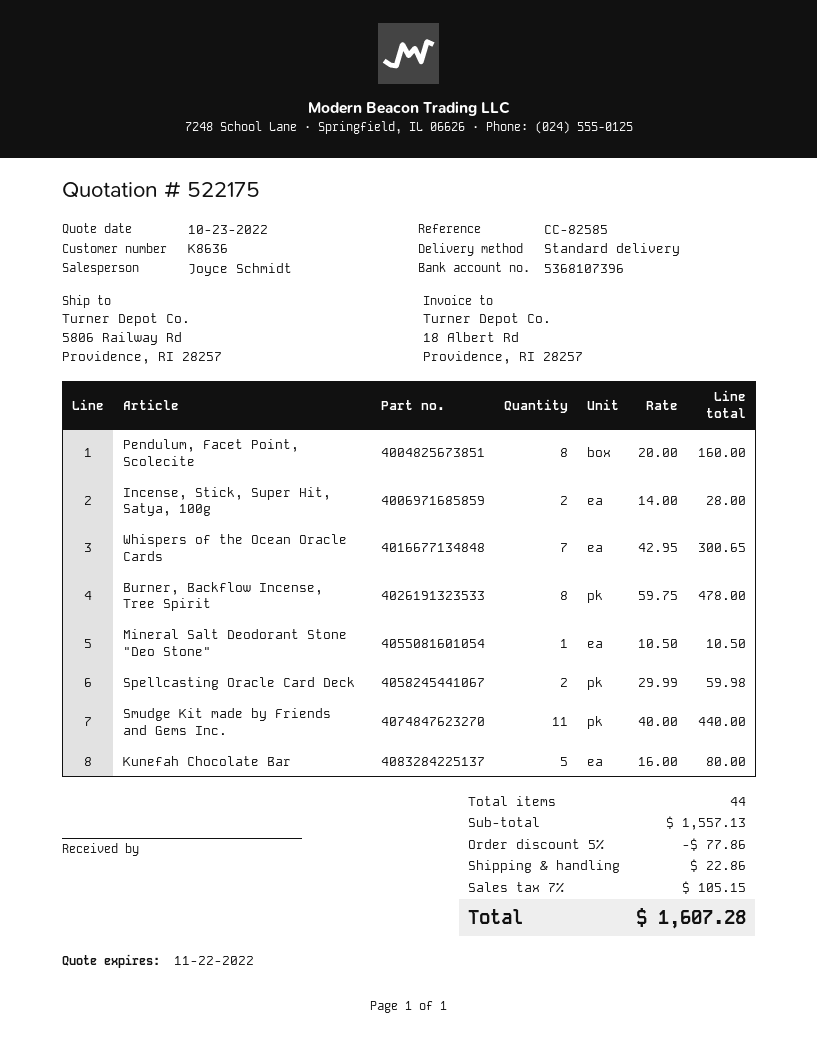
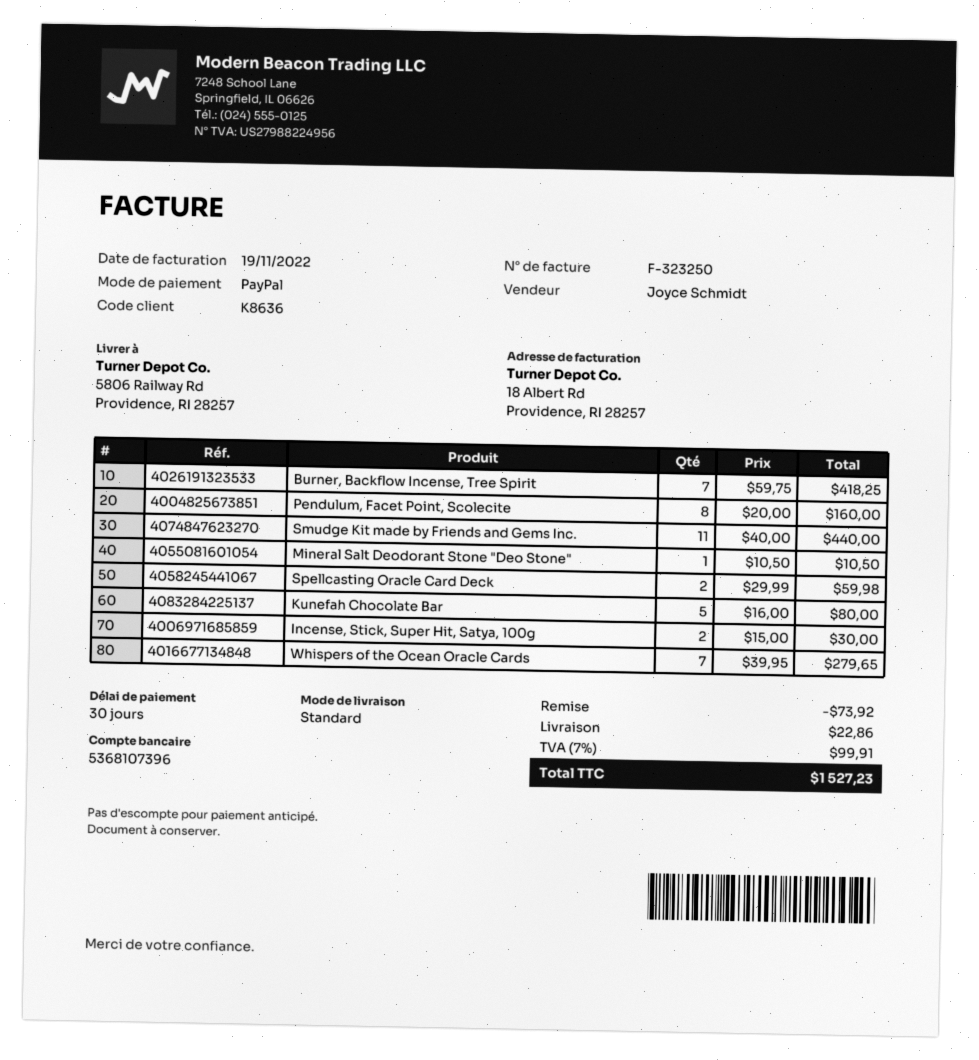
Incense, Stick, Super Hit, Satya, 100g: 2 x 14.00 = 28.00 -> 2 x 15.00 = 30.00
Whispers of the Ocean Oracle Cards: 7 x 42.95 = 300.65 -> 7 x 39.95 = 279.65
Burner, Backflow Incense, Tree Spirit: 8 x 59.75 = 478.00 -> 7 x 59.75 = 418.25
discount: 77.86 -> 73.92
tax: 7% = 105.15 -> 7% = 99.91
total: 1607.28 -> 1527.23

